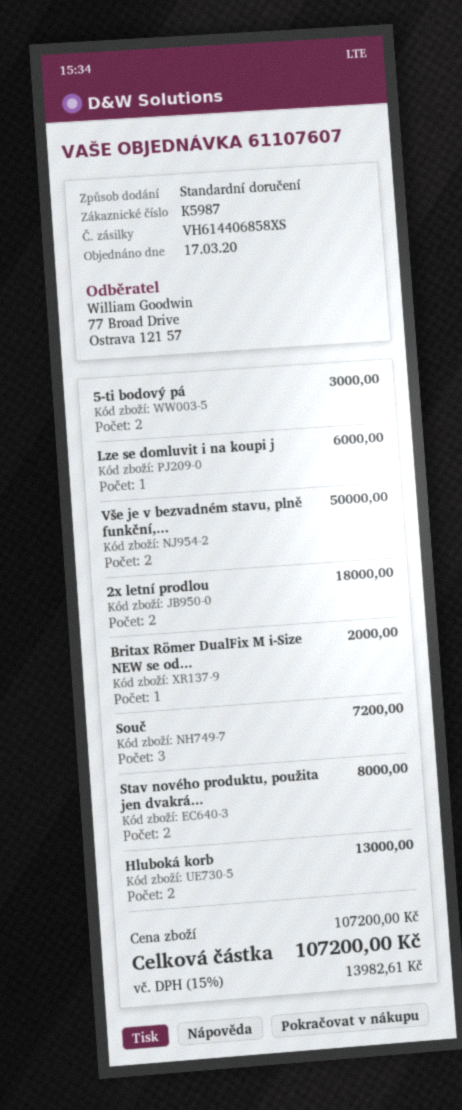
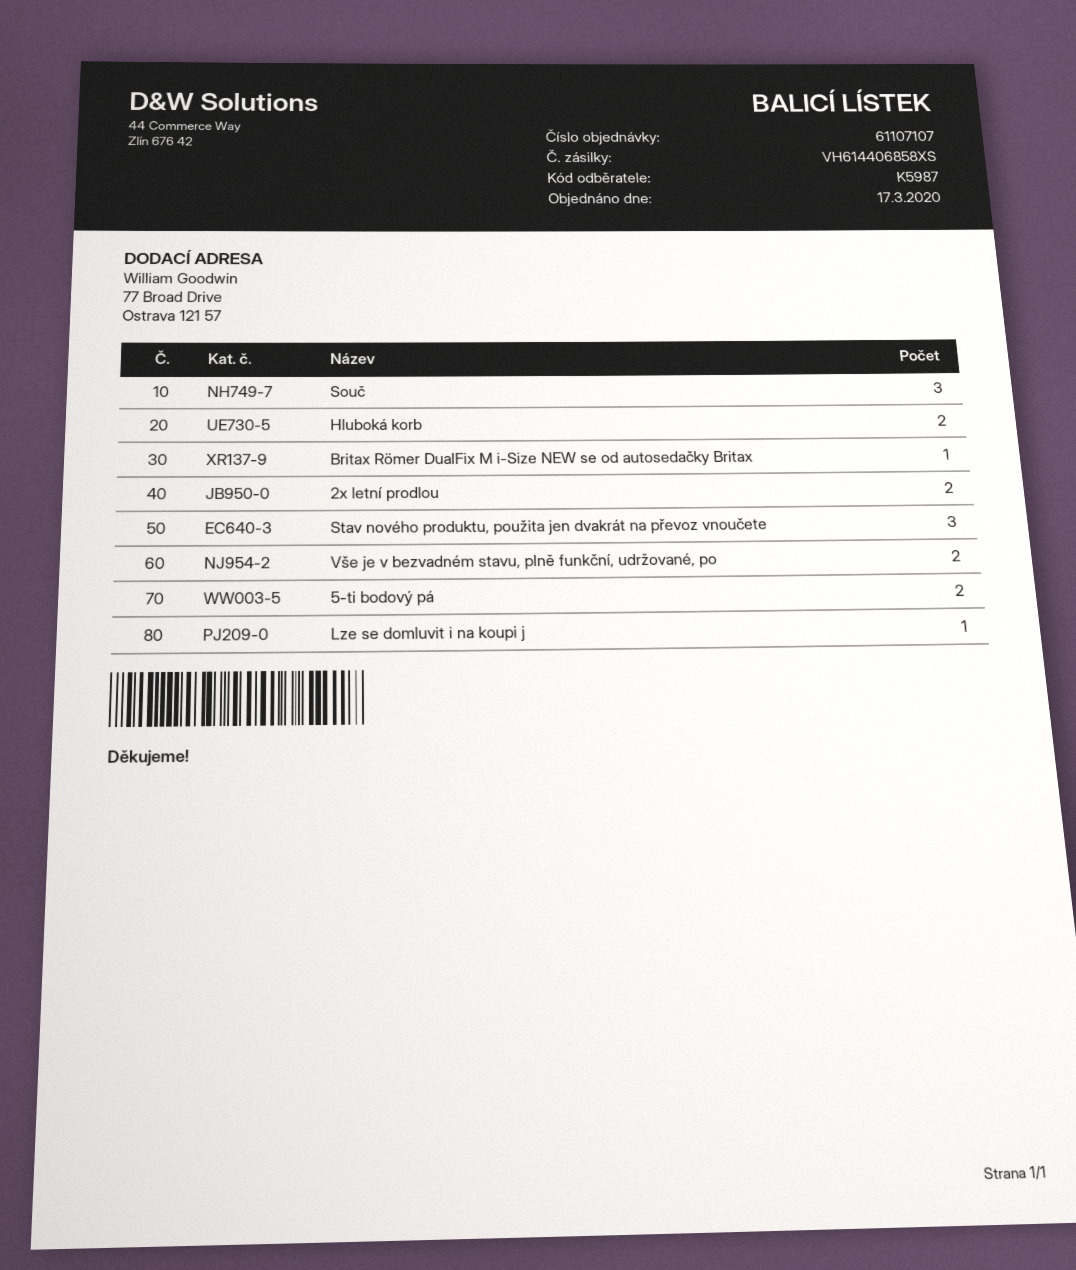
order number: 61107607 -> 61107107
Stav nového produktu, použita jen dvakrá...: 2 -> 3

